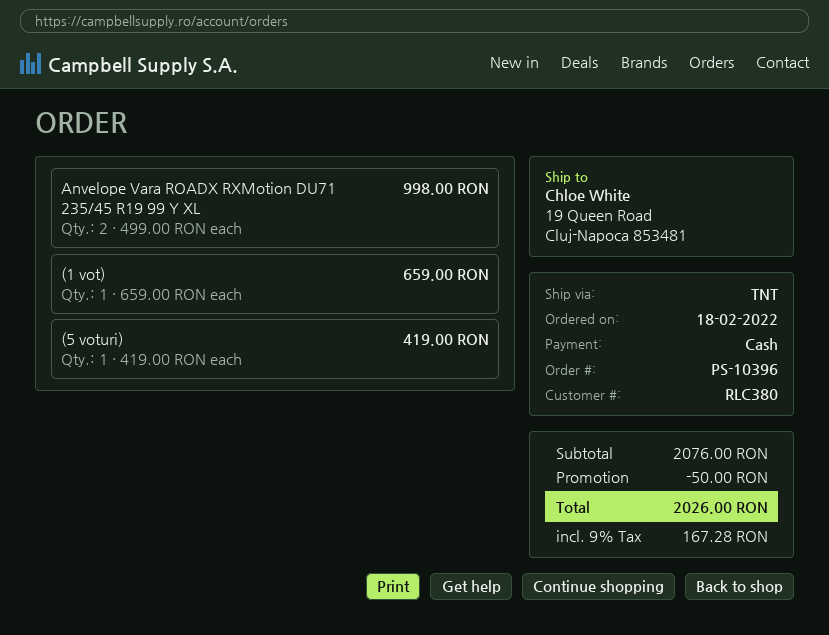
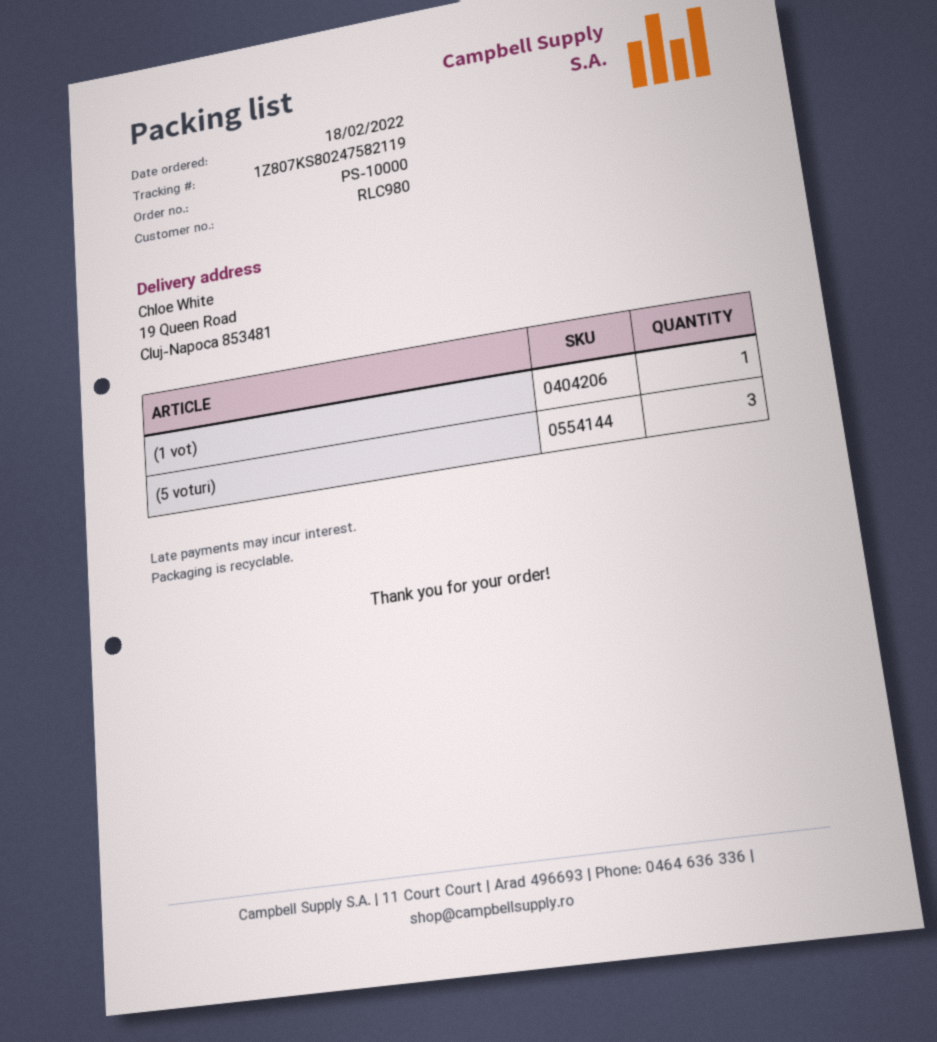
order number: PS-10396 -> PS-10000
customer number: RLC380 -> RLC980
Anvelope Vara ROADX RXMotion DU71 235/45 R19 99 Y XL: 2 -> none
(5 voturi): 1 -> 3

